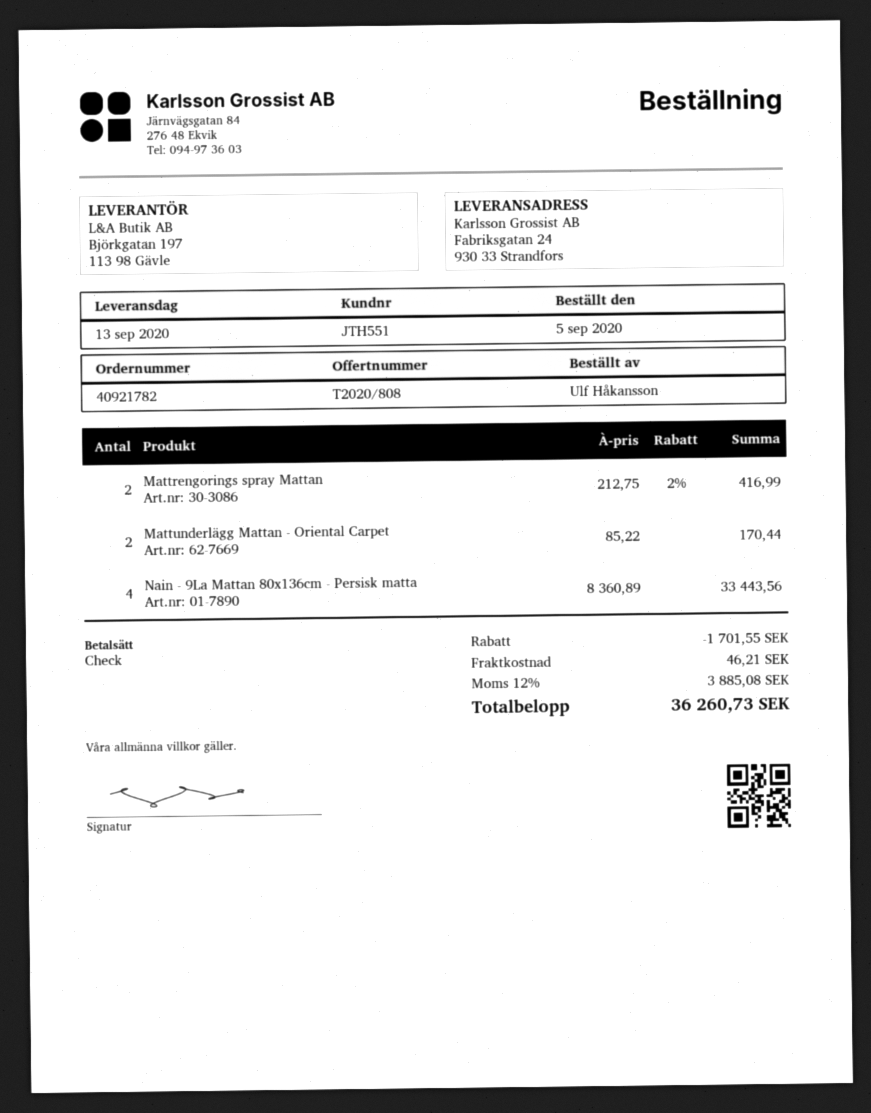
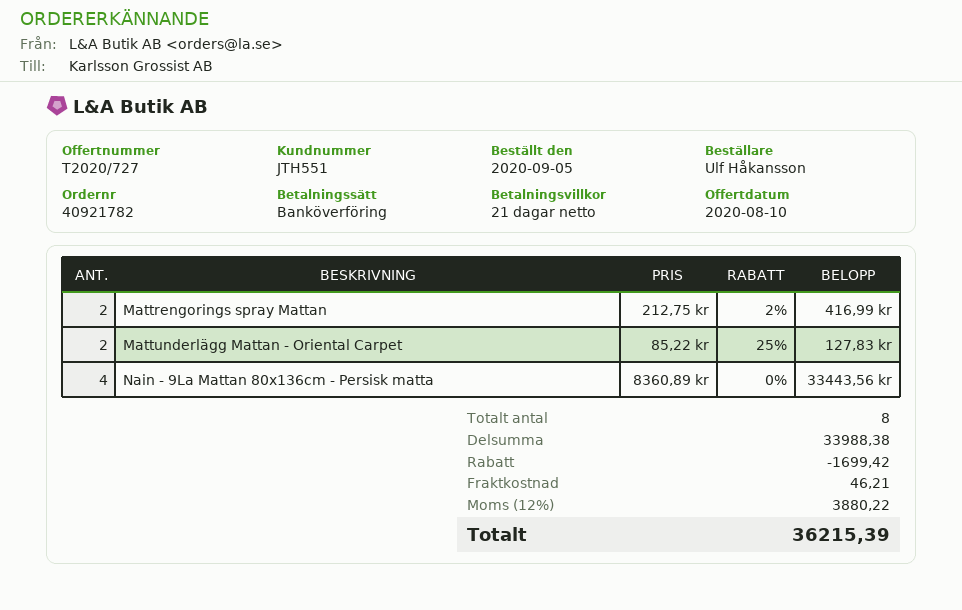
quote number: T2020/808 -> T2020/727
payment method: cheque -> bank transfer
Mattunderlägg Mattan - Oriental Carpet: 2 x 85.22 = 170.44 -> 2 x 85.22 - 25% = 127.83
discount: 1701.55 -> 1699.42
tax: 12% = 3885.08 -> 12% = 3880.22
total: 36260.73 -> 36215.39

